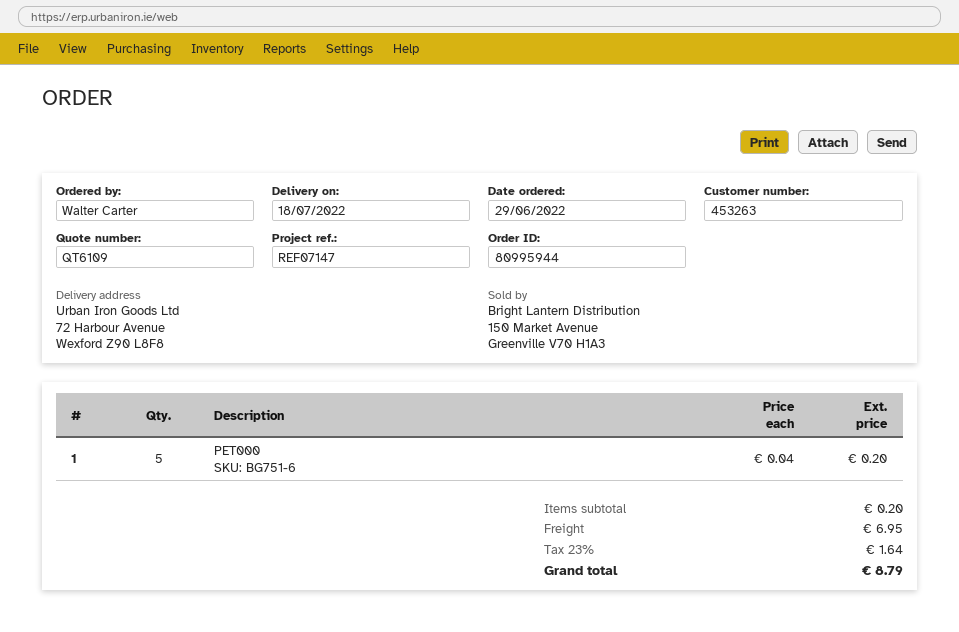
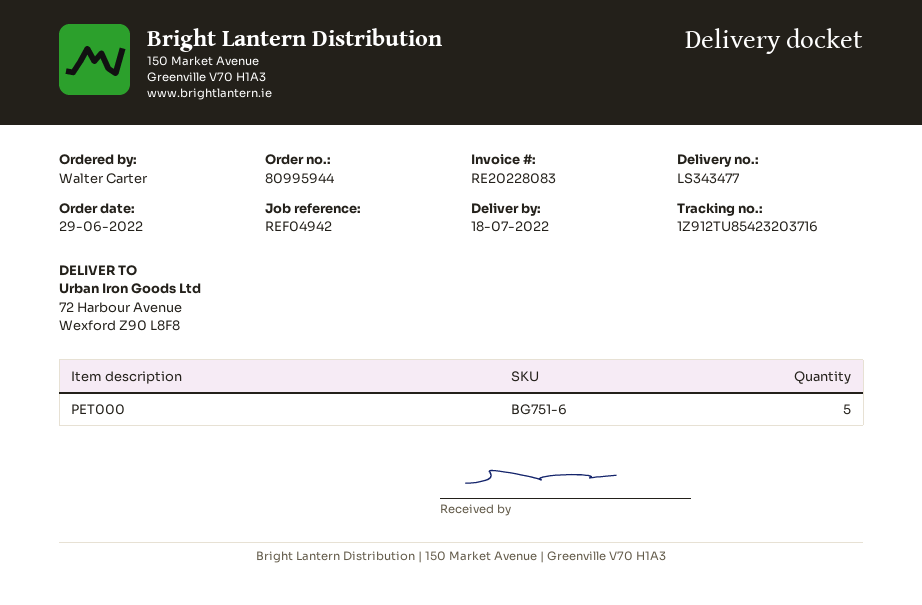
reference: REF07147 -> REF04942

